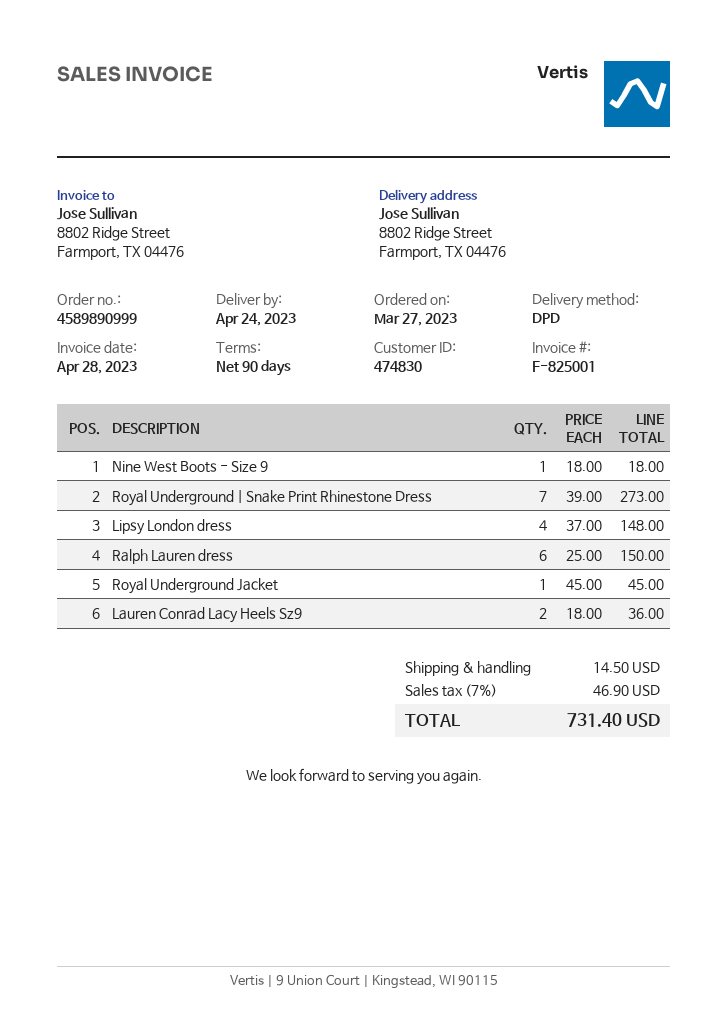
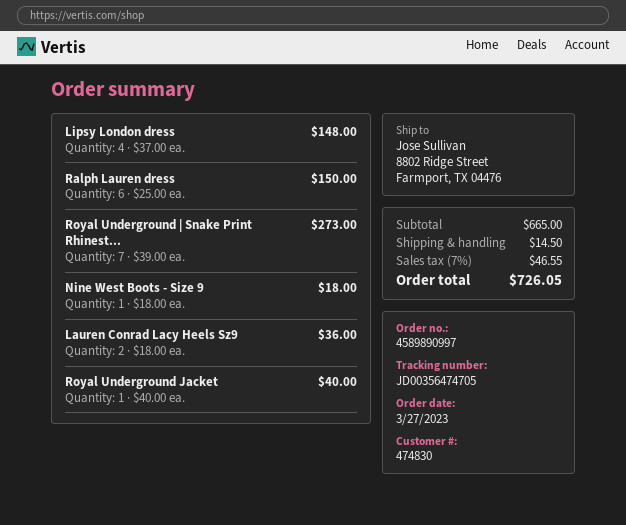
order number: 4589890999 -> 4589890997
Royal Underground Jacket: 1 x 45.00 = 45.00 -> 1 x 40.00 = 40.00
tax: 7% = 46.90 -> 7% = 46.55
total: 731.40 -> 726.05

